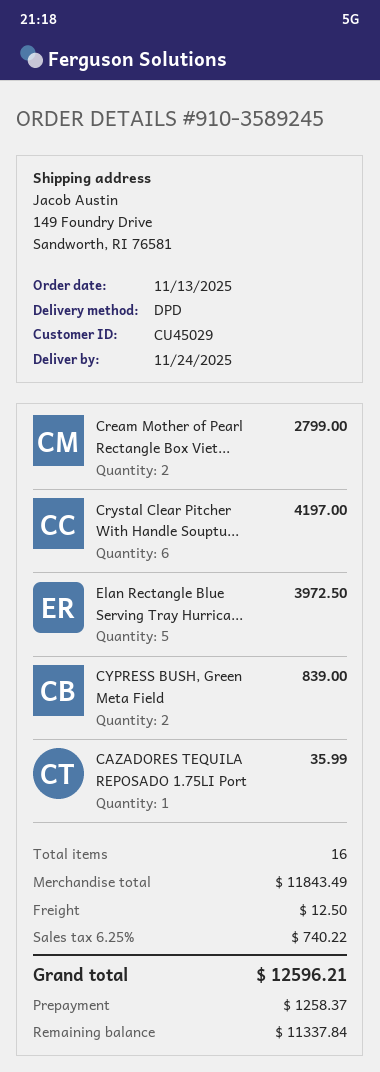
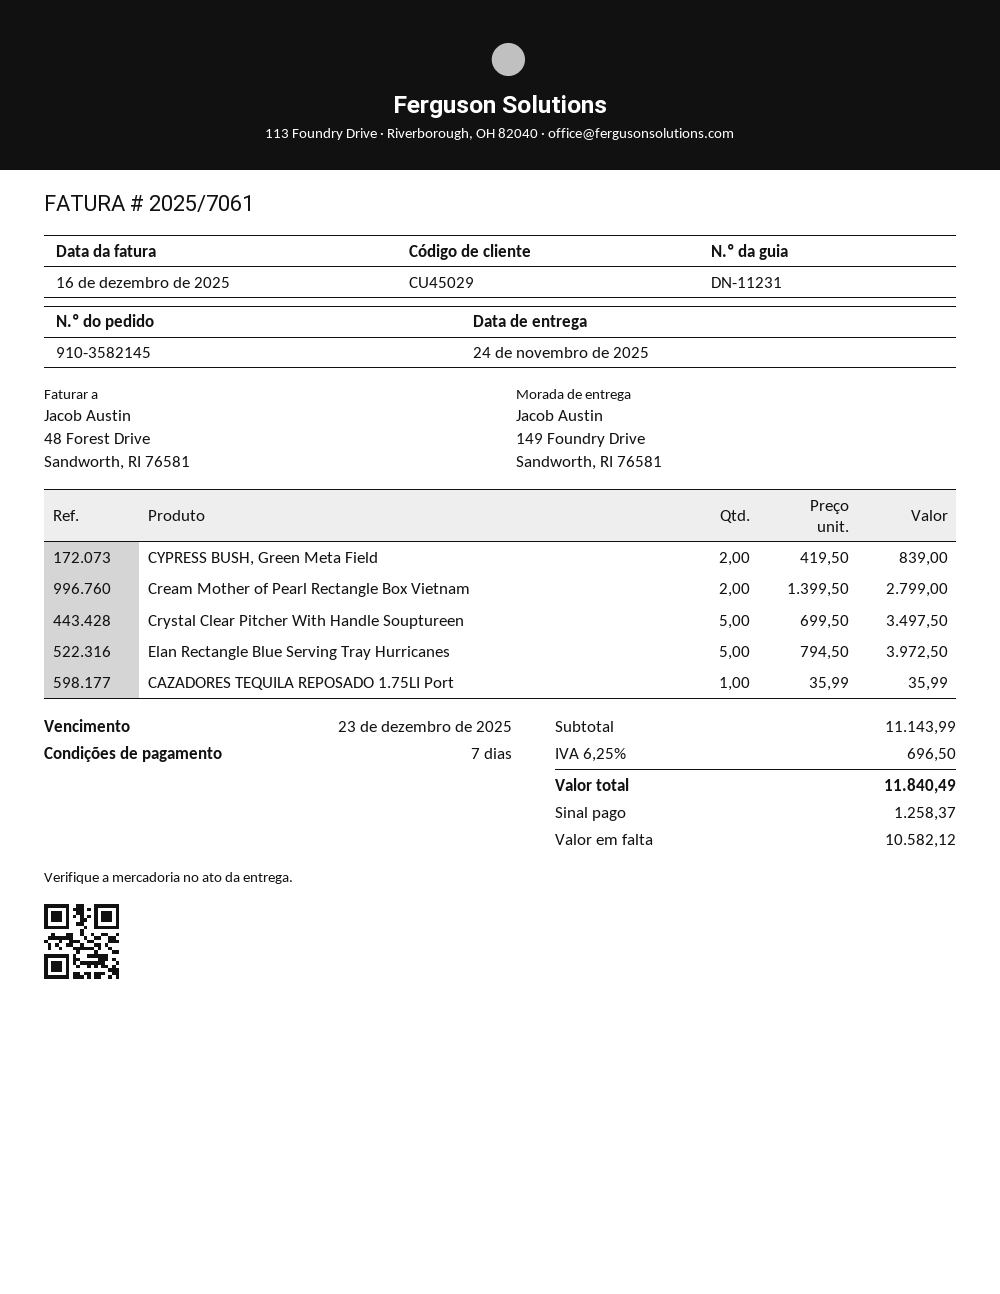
order number: 910-3589245 -> 910-3582145
Crystal Clear Pitcher With Handle Souptu...: 6 for 4197.00 -> 5 for 3497.50
subtotal: 11843.49 -> 11143.99
shipping: 12.50 -> none
tax: 6.25% = 740.22 -> 6.25% = 696.50
total: 12596.21 -> 11840.49
balance: 11337.84 -> 10582.12

